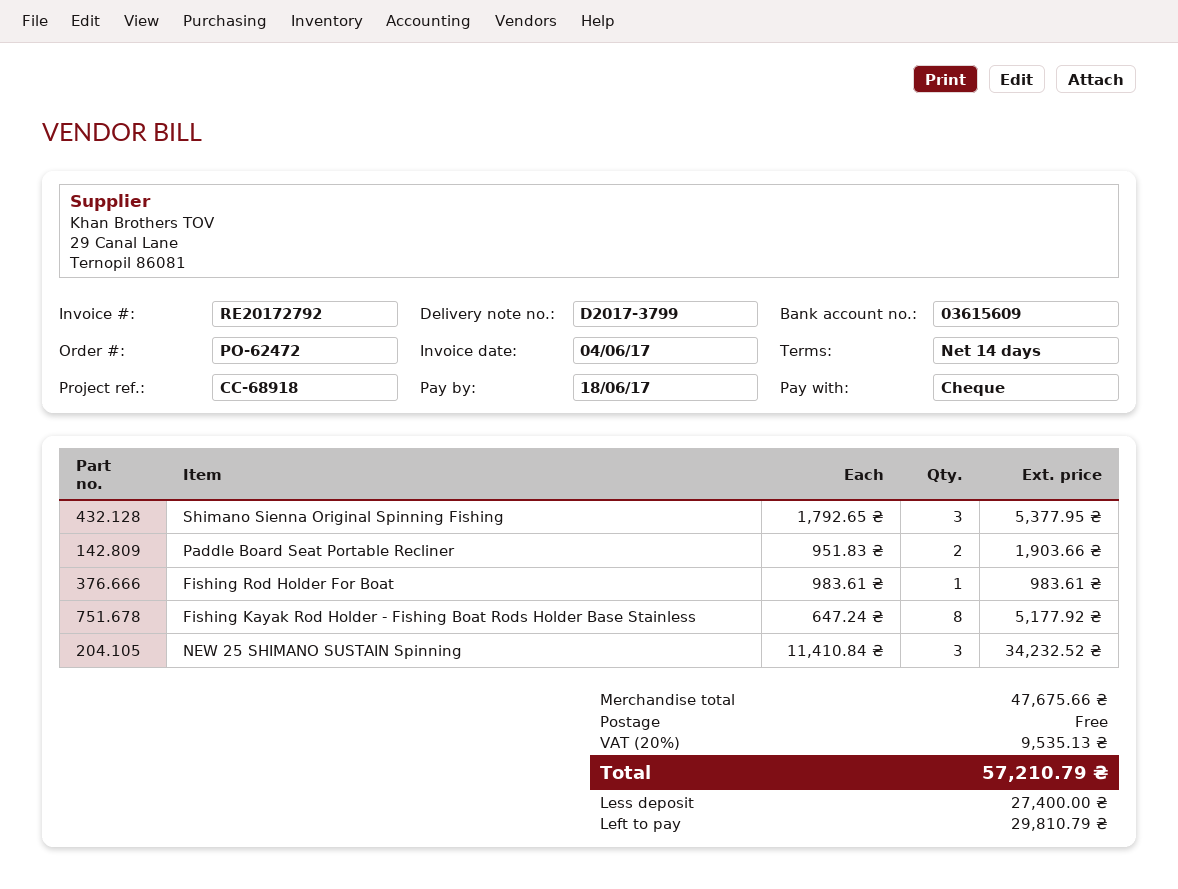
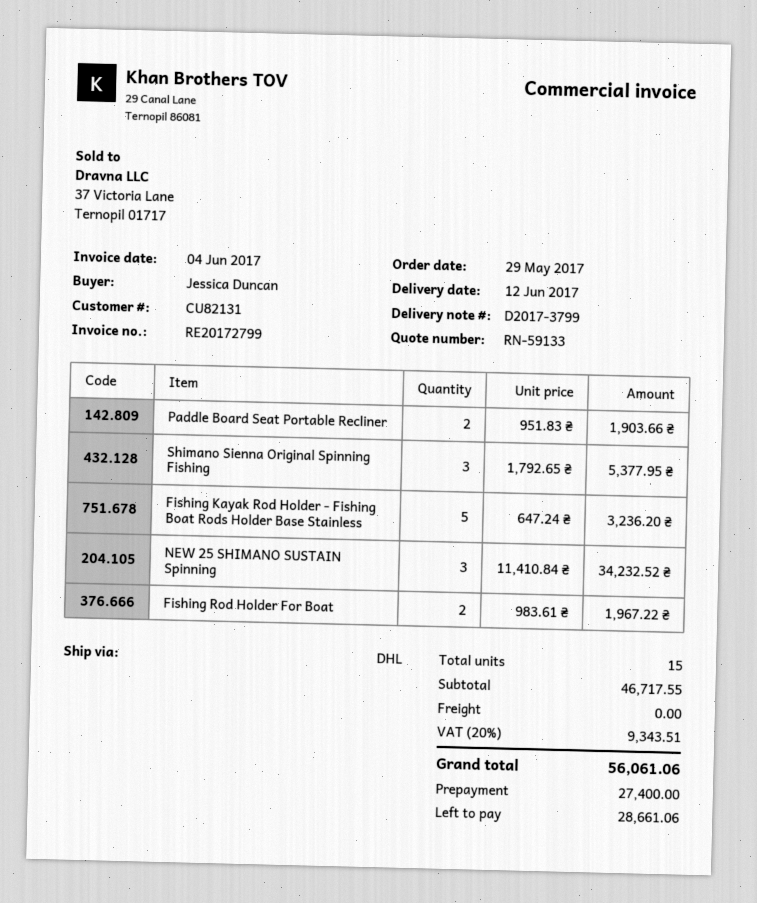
invoice number: RE20172792 -> RE20172799
Fishing Rod Holder For Boat: 1 x 983.61 = 983.61 -> 2 x 983.61 = 1967.22
Fishing Kayak Rod Holder - Fishing Boat Rods Holder Base Stainless: 8 x 647.24 = 5177.92 -> 5 x 647.24 = 3236.20
subtotal: 47675.66 -> 46717.55
tax: 20% = 9535.13 -> 20% = 9343.51
total: 57210.79 -> 56061.06
balance: 29810.79 -> 28661.06

